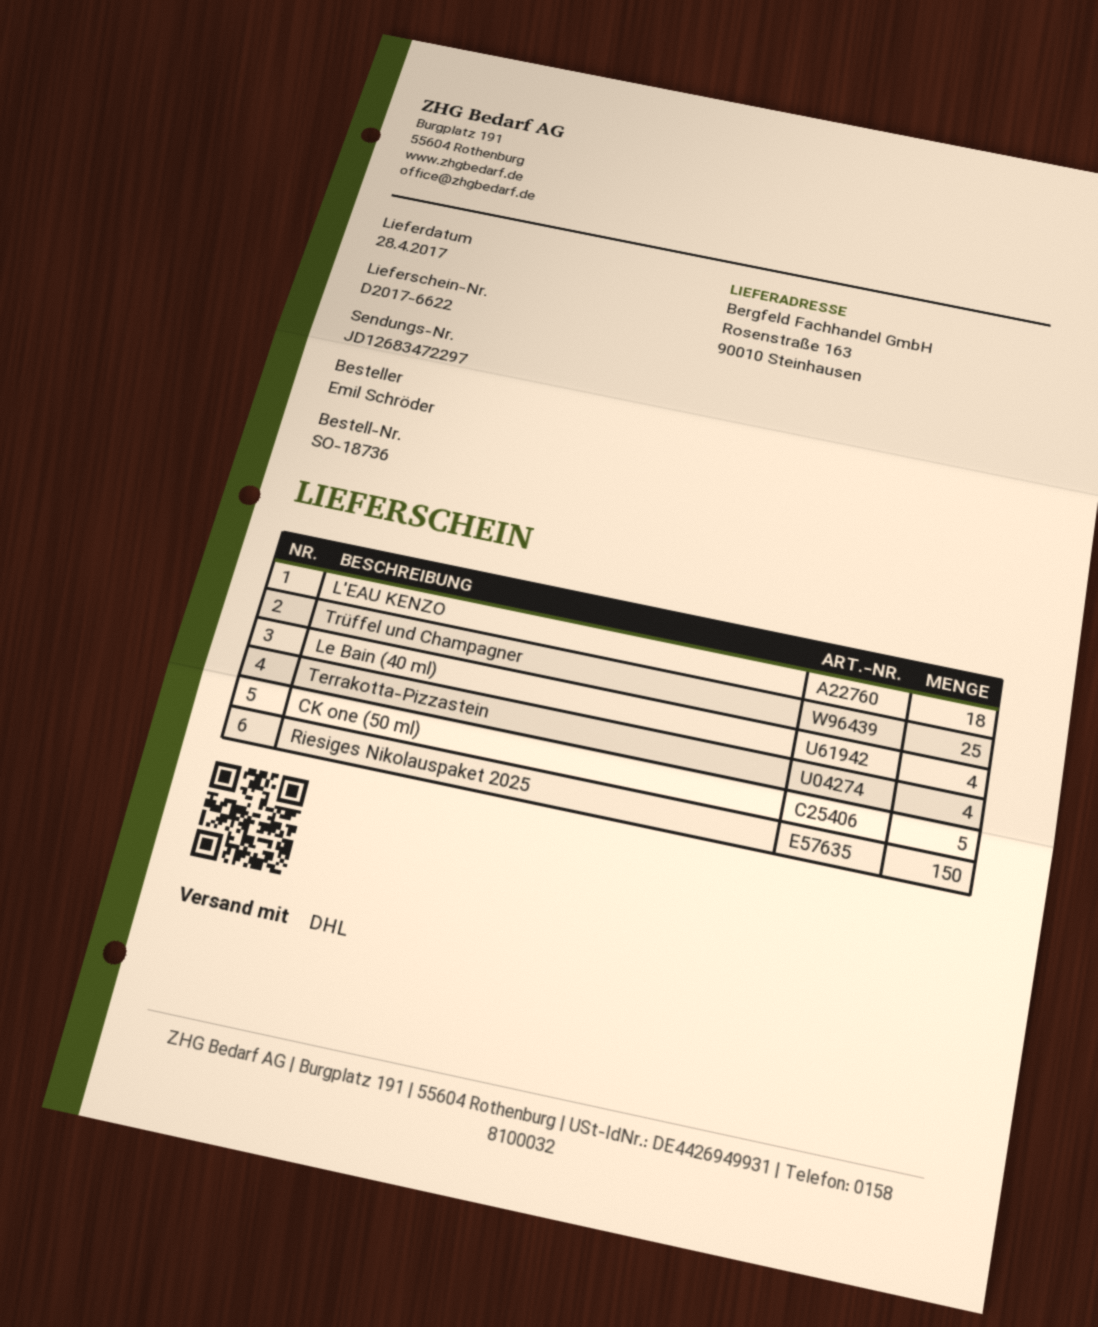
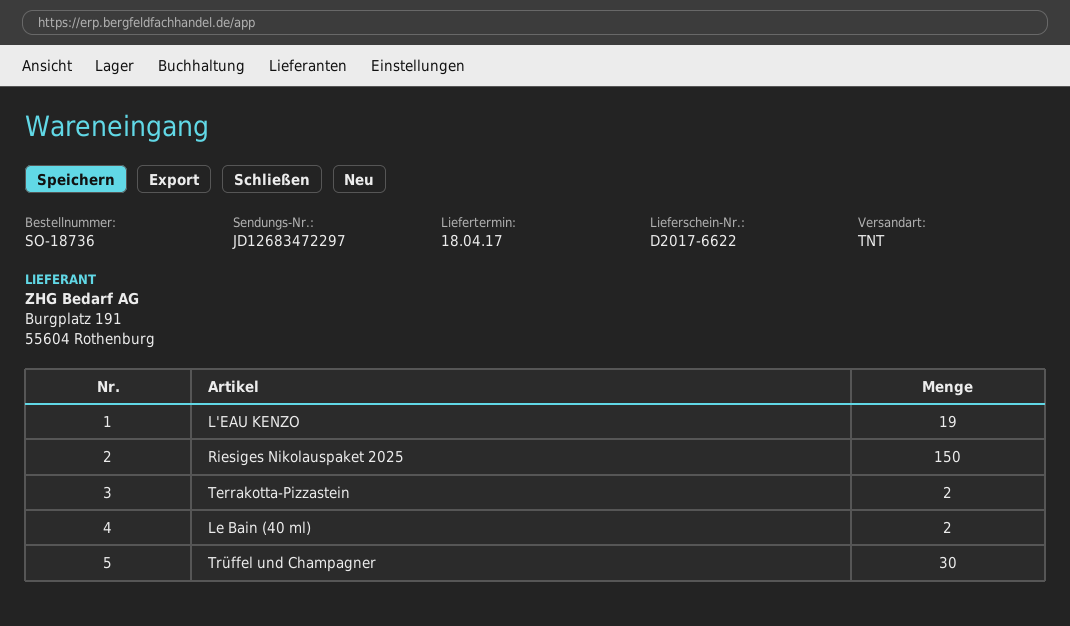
delivery date: 2017-04-28 -> 2017-04-18
shipping method: DHL -> TNT
L'EAU KENZO: 18 -> 19
Trüffel und Champagner: 25 -> 30
Le Bain (40 ml): 4 -> 2
Terrakotta-Pizzastein: 4 -> 2
CK one (50 ml): 5 -> none

